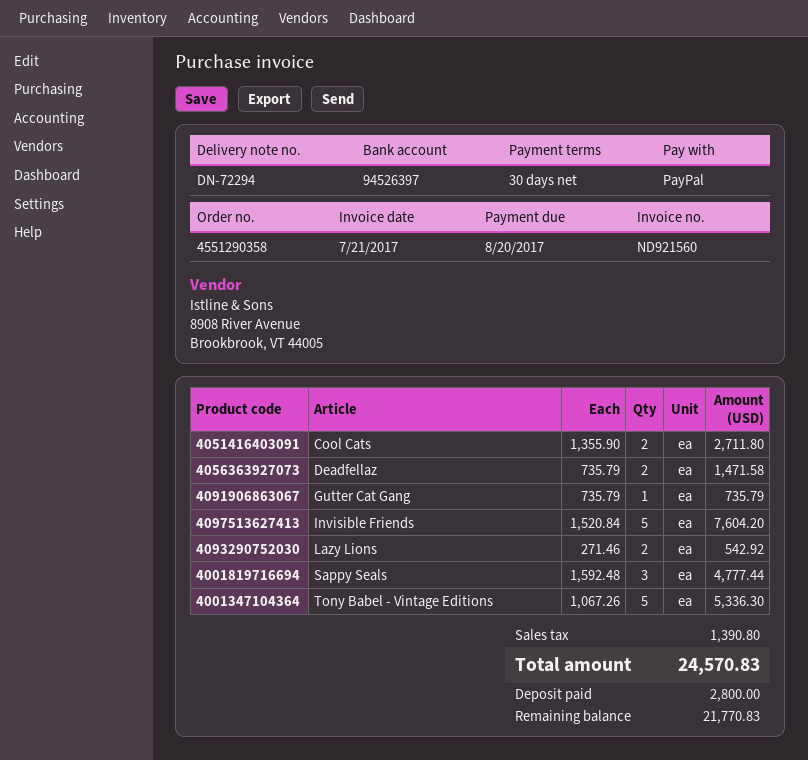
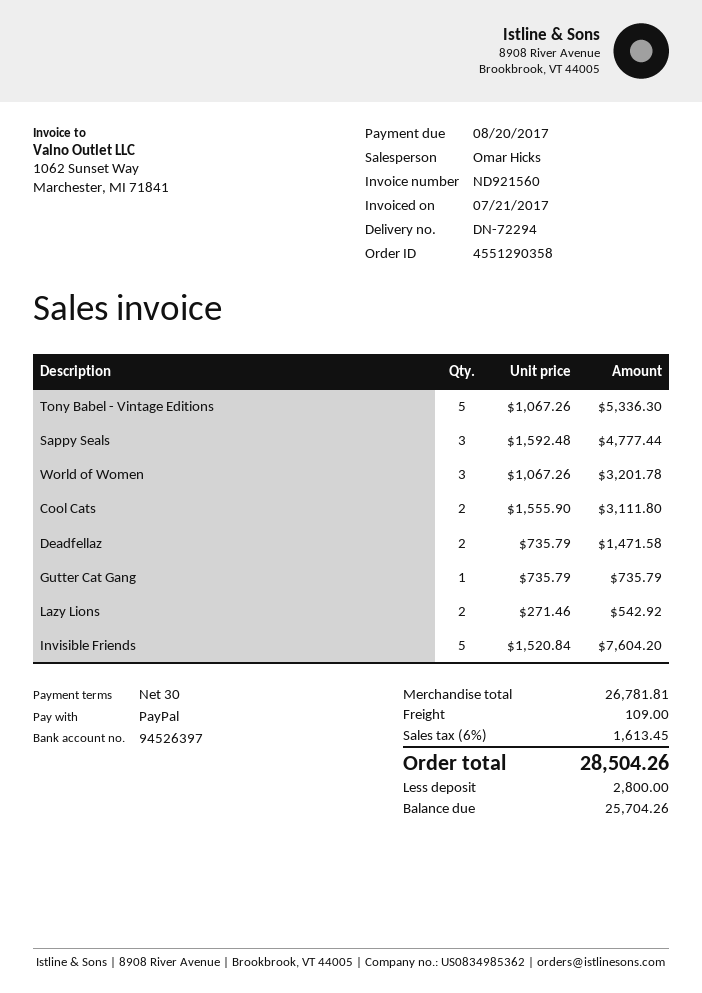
Cool Cats: 2 x 1355.90 = 2711.80 -> 2 x 1555.90 = 3111.80
World of Women: none -> 3 x 1067.26 = 3201.78
shipping: none -> 109.00
tax: 1390.80 -> 1613.45
total: 24570.83 -> 28504.26
balance: 21770.83 -> 25704.26

